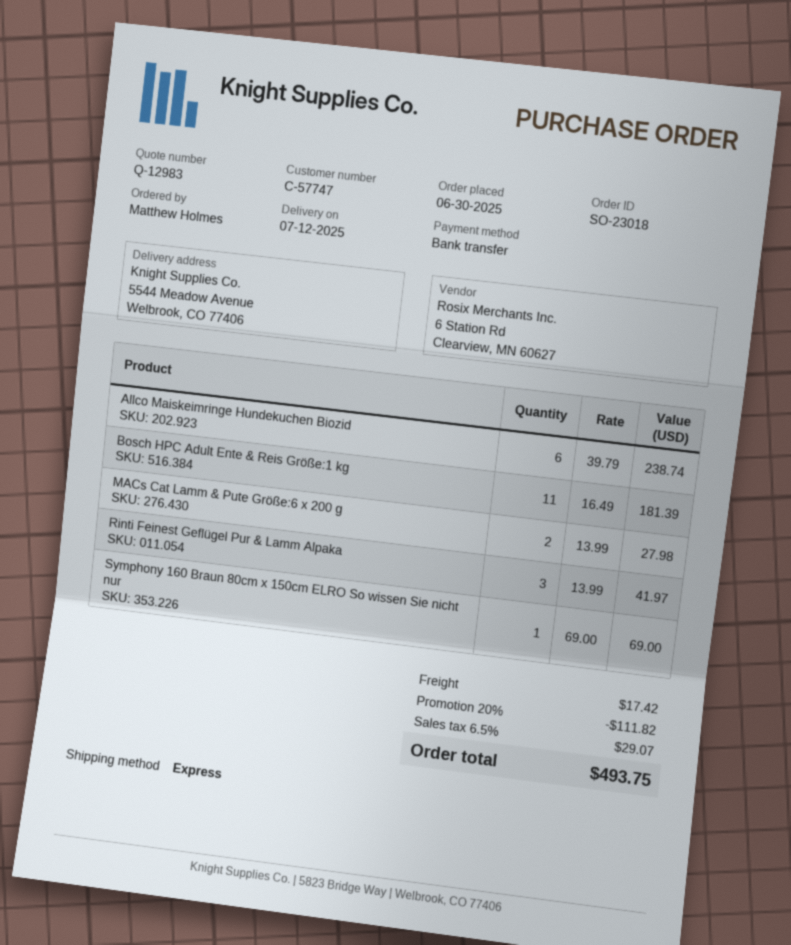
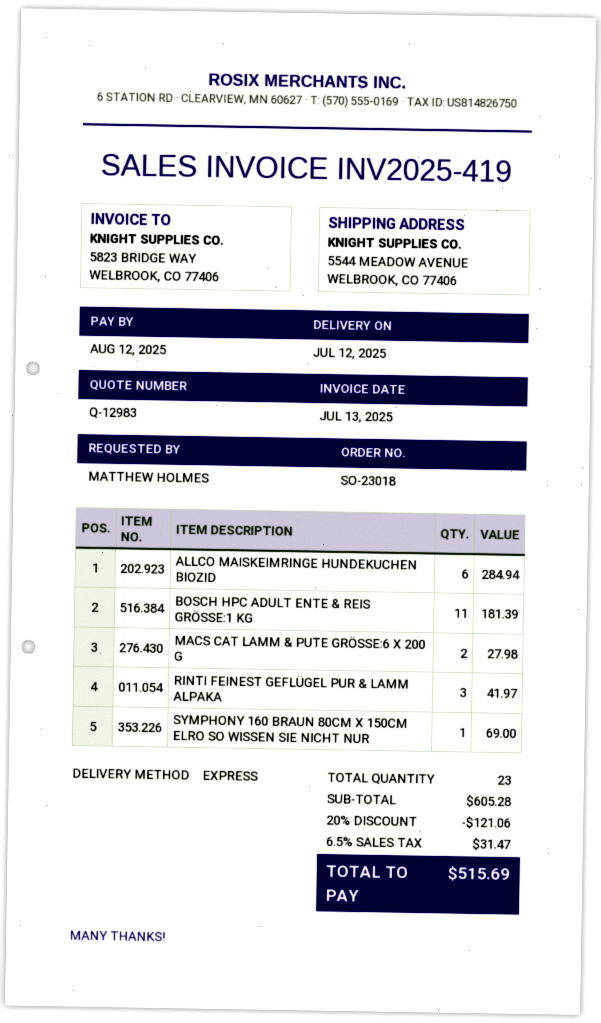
Allco Maiskeimringe Hundekuchen Biozid: 6 for 238.74 -> 6 for 284.94
discount: 20% = 111.82 -> 20% = 121.06
shipping: 17.42 -> none
tax: 6.5% = 29.07 -> 6.5% = 31.47
total: 493.75 -> 515.69

